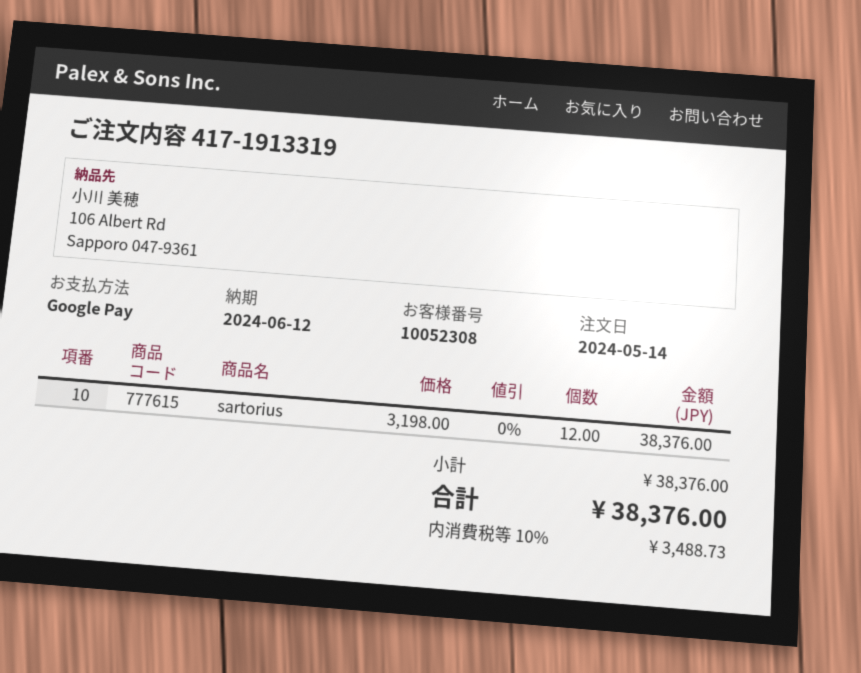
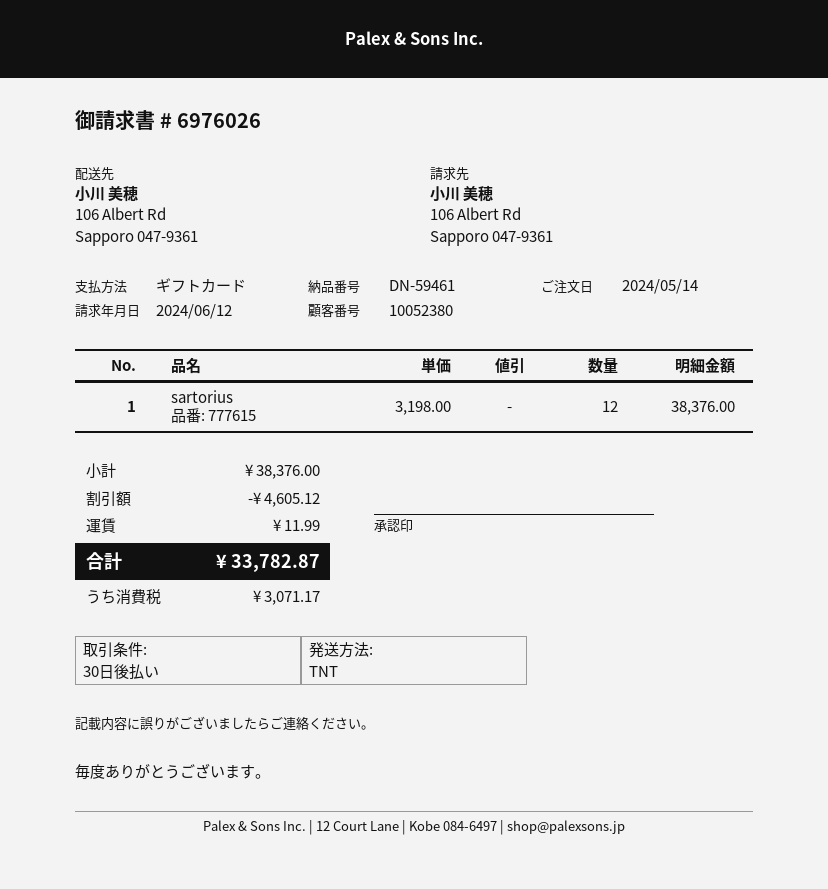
customer number: 10052308 -> 10052380
payment method: Google Pay -> gift card
discount: none -> 4605.12
shipping: none -> 11.99
tax: 3488.73 -> 3071.17
total: 38376.00 -> 33782.87

